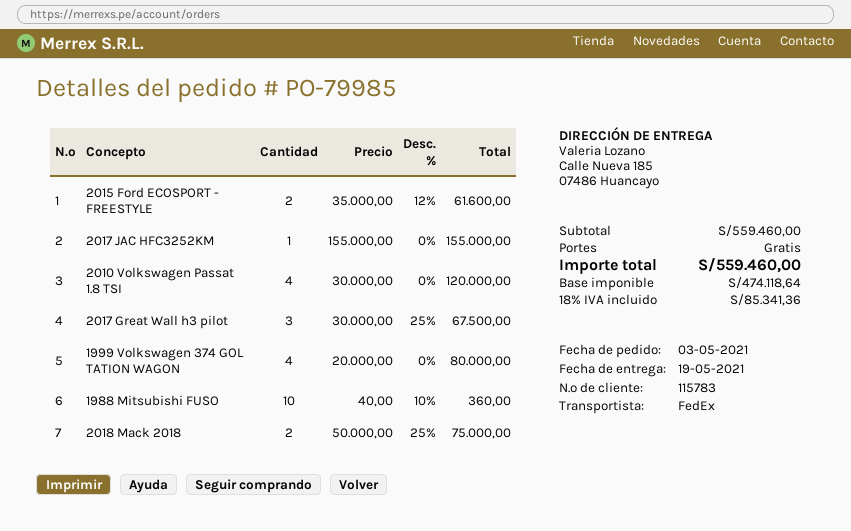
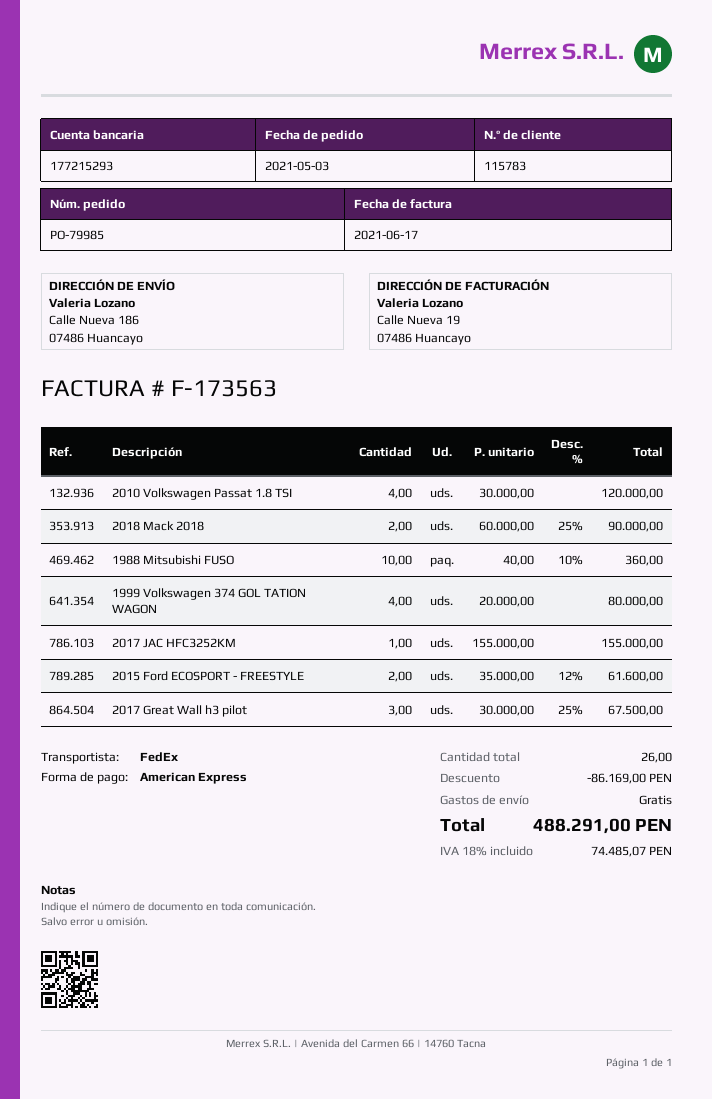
ship to: Calle Nueva 185, 07486 Huancayo -> Calle Nueva 186, 07486 Huancayo
2018 Mack 2018: 2 x 50000.00 - 25% = 75000.00 -> 2 x 60000.00 - 25% = 90000.00
discount: none -> 86169.00
tax: 18% = 85341.36 -> 18% = 74485.07
total: 559460.00 -> 488291.00

